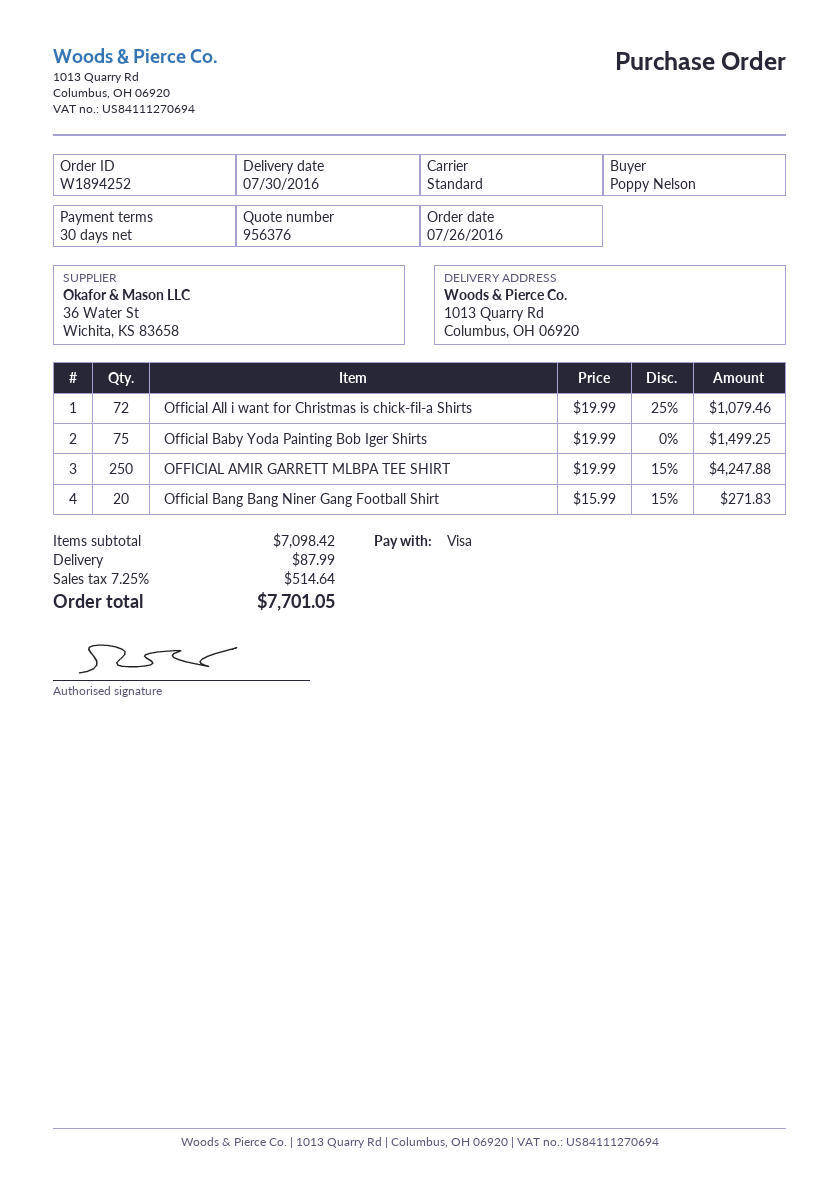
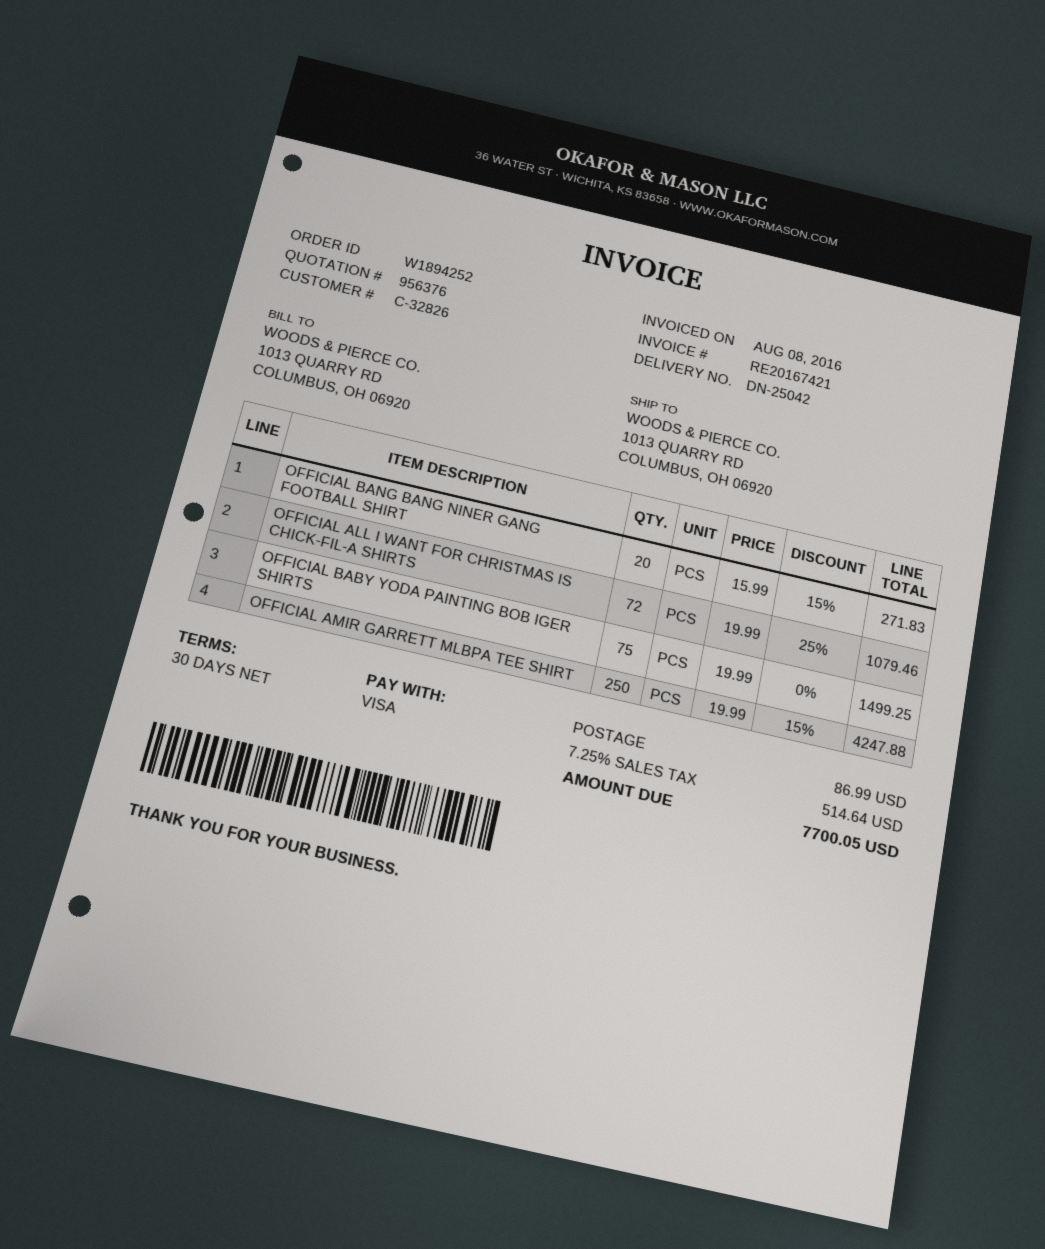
shipping: 87.99 -> 86.99
total: 7701.05 -> 7700.05

